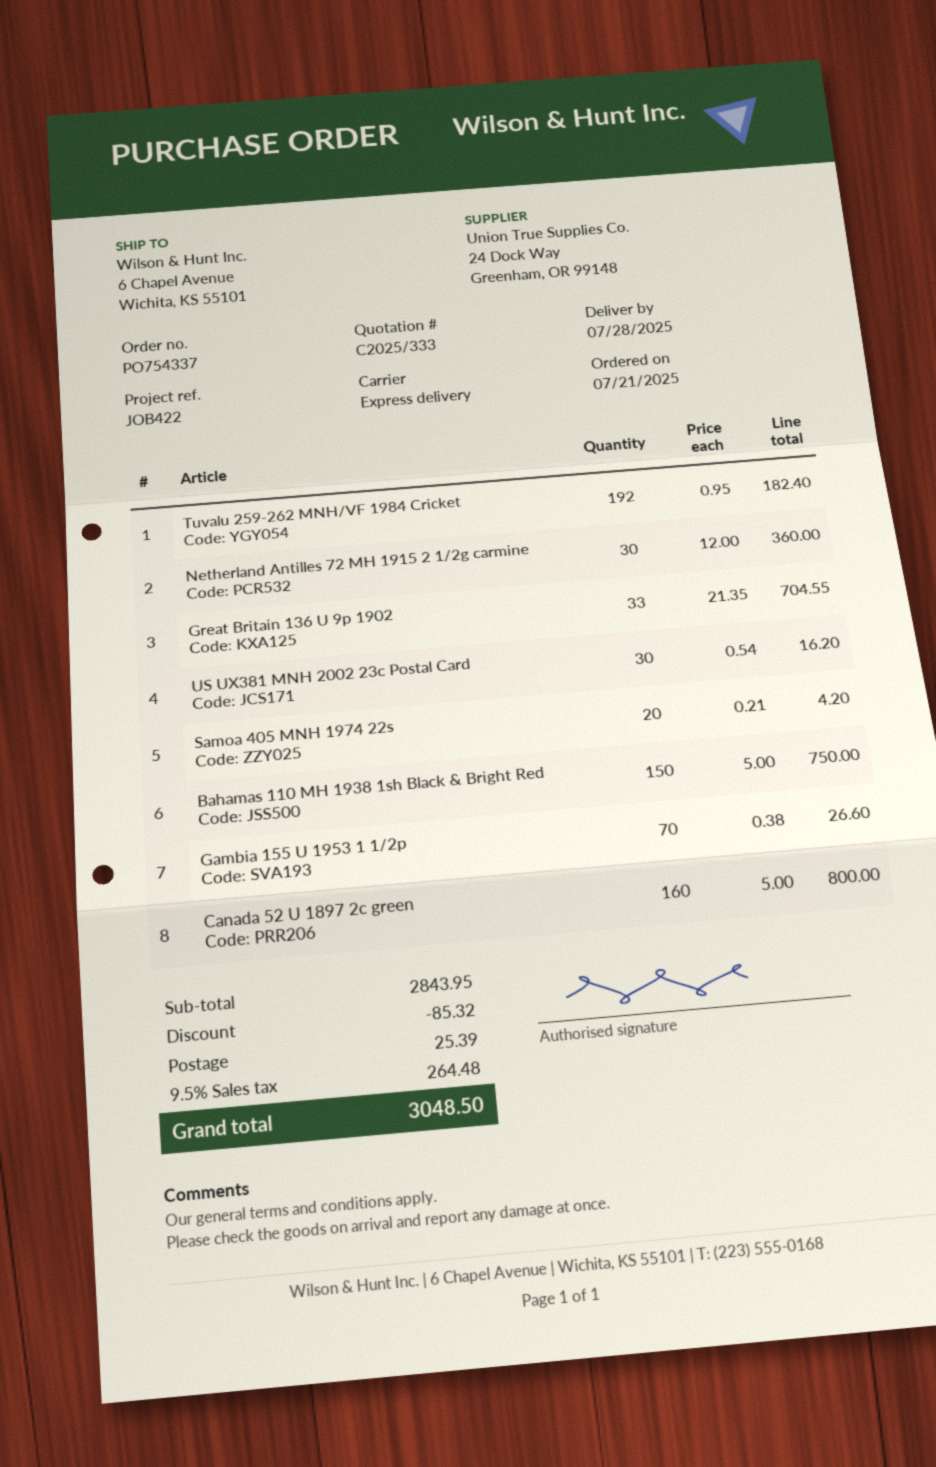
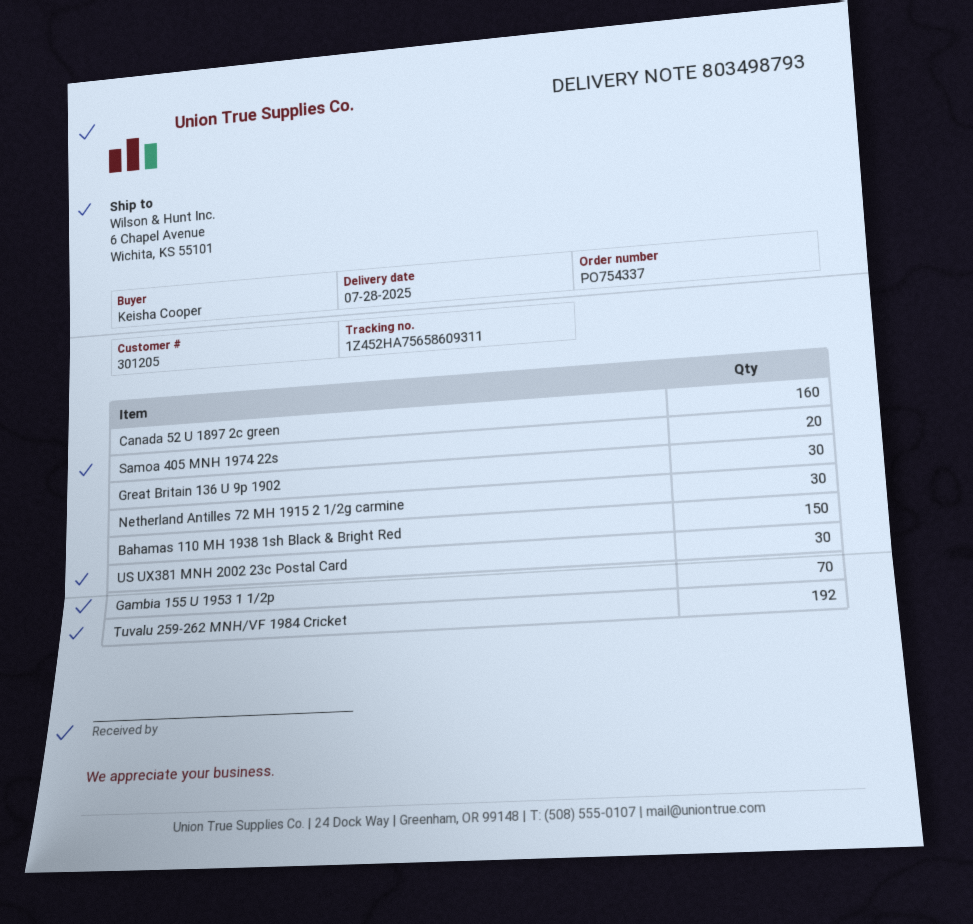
Great Britain 136 U 9p 1902: 33 -> 30

